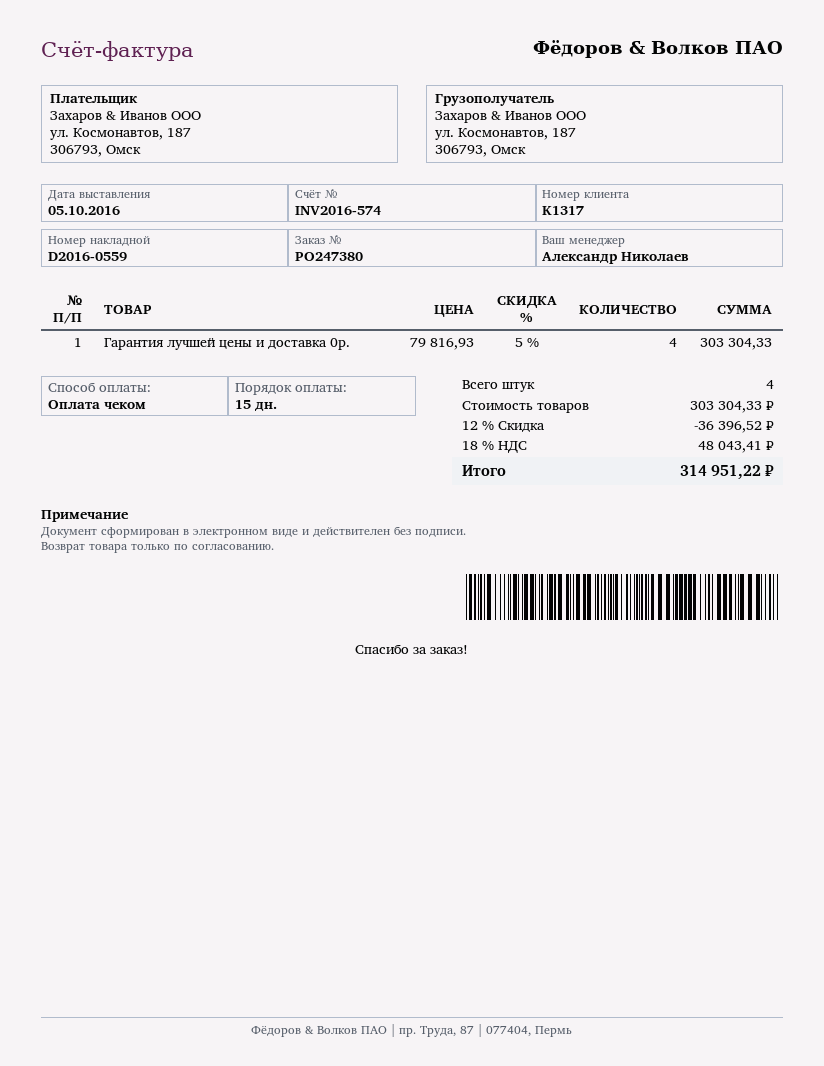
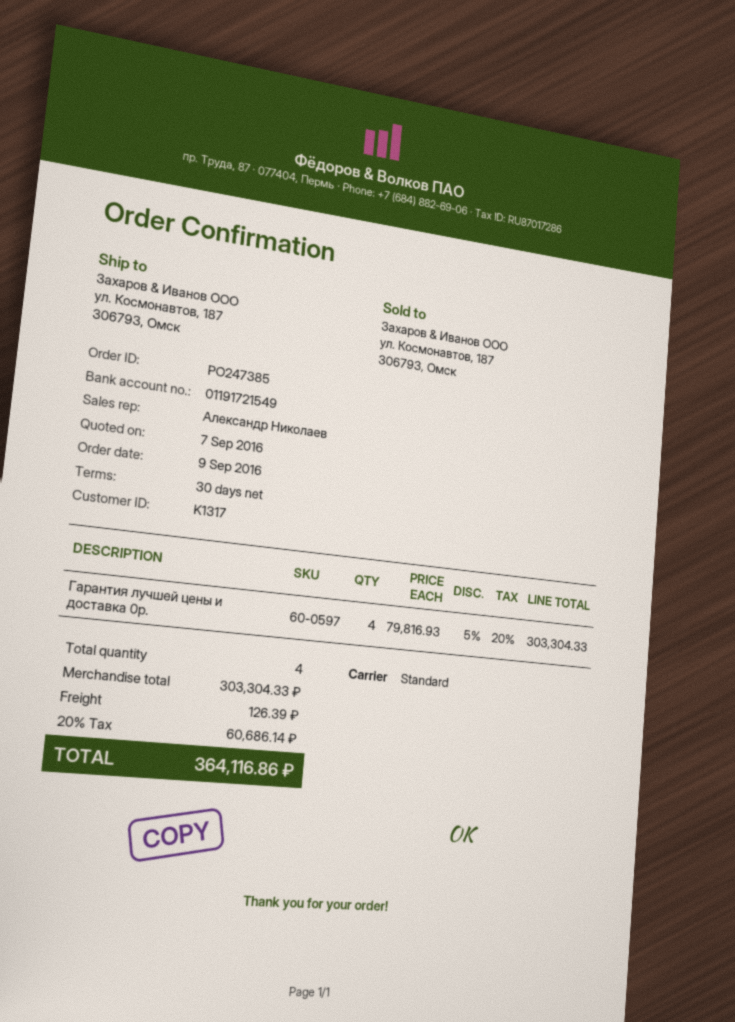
order number: PO247380 -> PO247385
payment terms: 15 days -> 30 days
discount: 12% = 36396.52 -> none
shipping: none -> 126.39
tax: 18% = 48043.41 -> 20% = 60686.14
total: 314951.22 -> 364116.86

